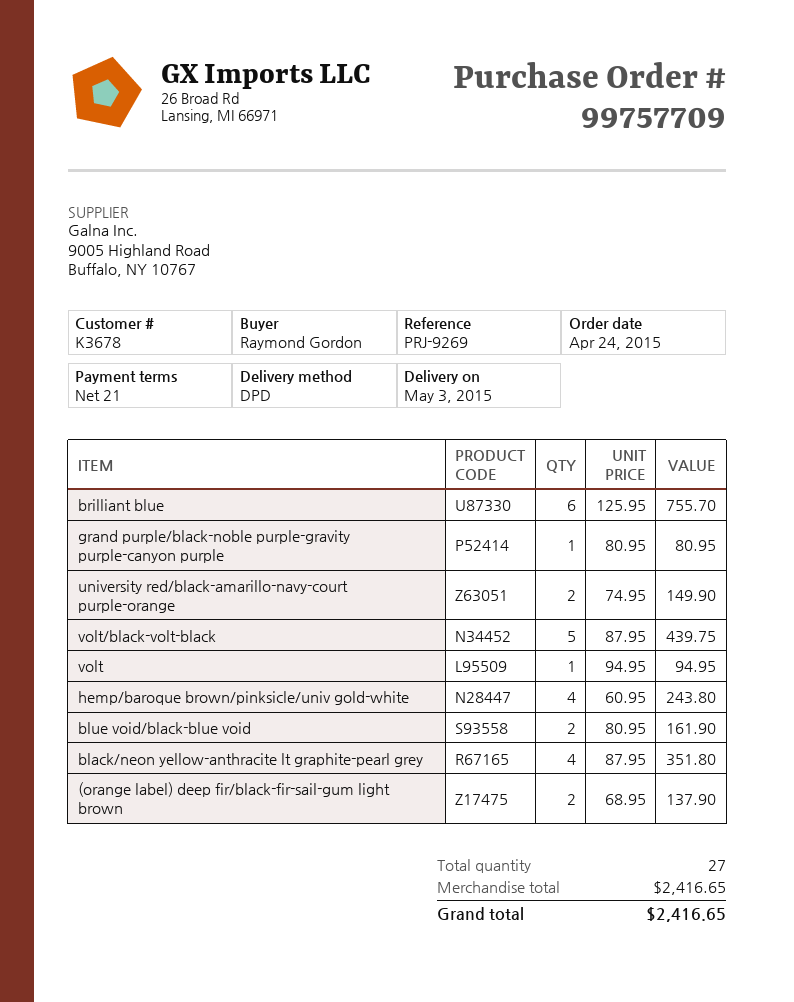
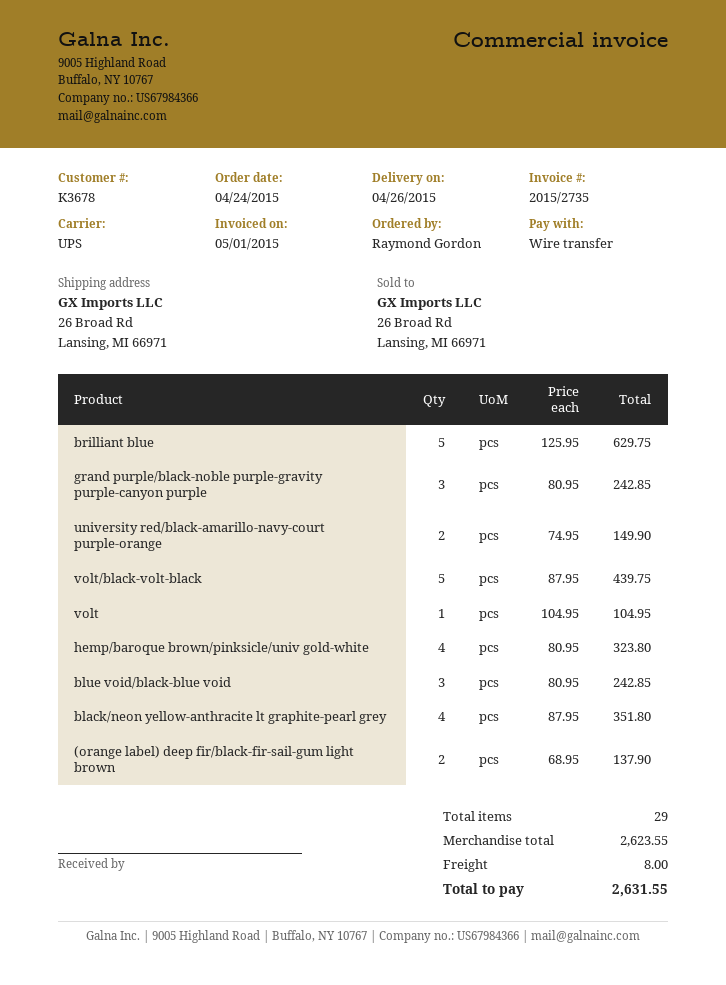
delivery date: 2015-05-03 -> 2015-04-26
shipping method: DPD -> UPS
brilliant blue: 6 x 125.95 = 755.70 -> 5 x 125.95 = 629.75
grand purple/black-noble purple-gravity purple-canyon purple: 1 x 80.95 = 80.95 -> 3 x 80.95 = 242.85
volt: 1 x 94.95 = 94.95 -> 1 x 104.95 = 104.95
hemp/baroque brown/pinksicle/univ gold-white: 4 x 60.95 = 243.80 -> 4 x 80.95 = 323.80
blue void/black-blue void: 2 x 80.95 = 161.90 -> 3 x 80.95 = 242.85
total quantity: 27 -> 29
subtotal: 2416.65 -> 2623.55
shipping: none -> 8.00
total: 2416.65 -> 2631.55

